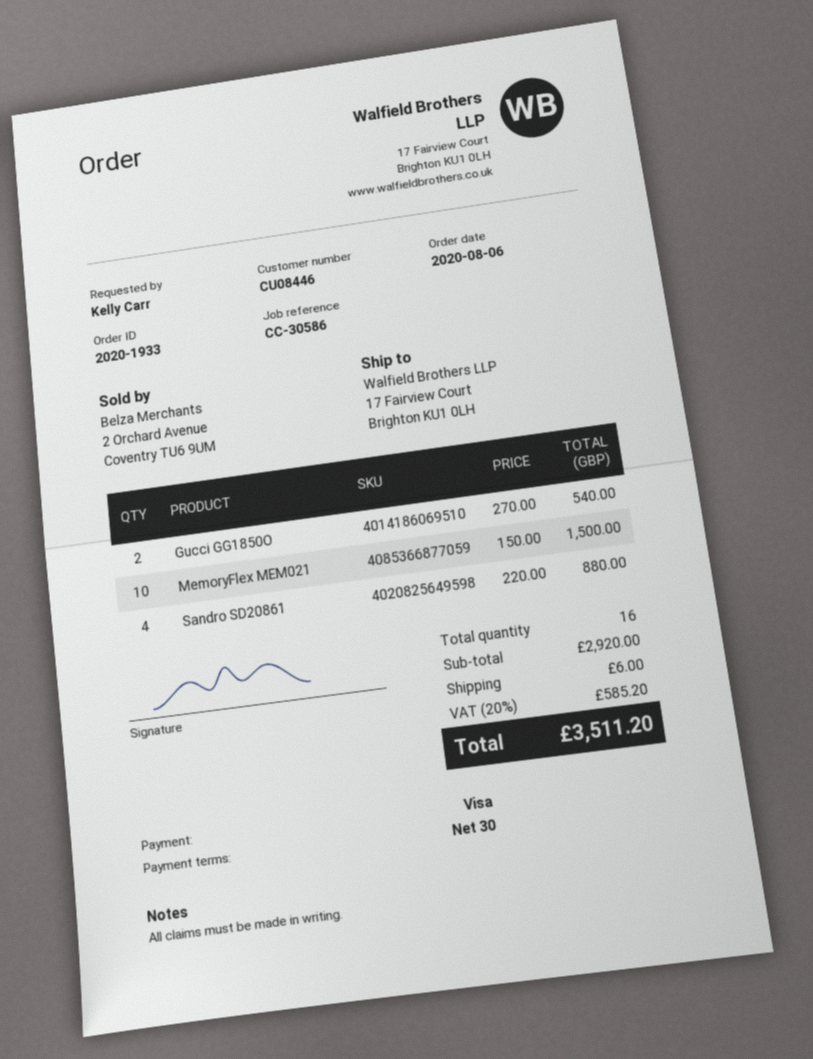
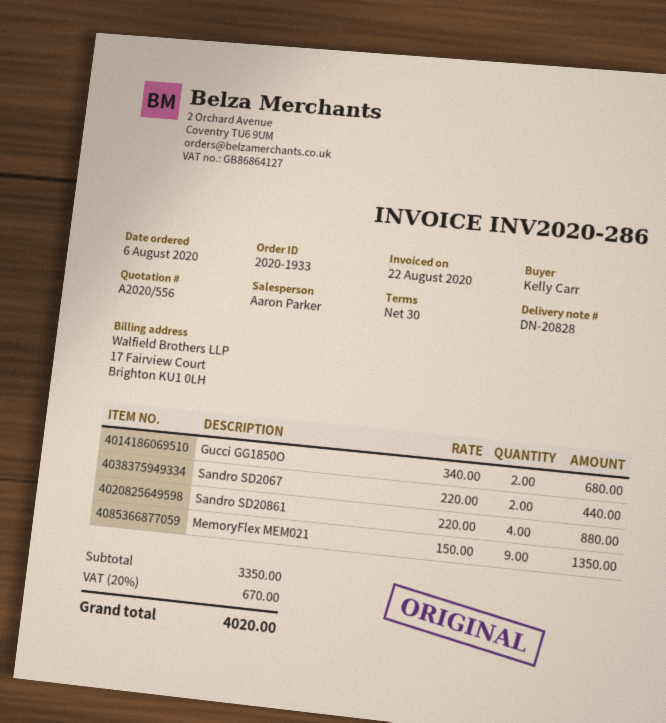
Gucci GG1850O: 2 x 270.00 = 540.00 -> 2 x 340.00 = 680.00
MemoryFlex MEM021: 10 x 150.00 = 1500.00 -> 9 x 150.00 = 1350.00
Sandro SD2067: none -> 2 x 220.00 = 440.00
subtotal: 2920.00 -> 3350.00
shipping: 6.00 -> none
tax: 20% = 585.20 -> 20% = 670.00
total: 3511.20 -> 4020.00

